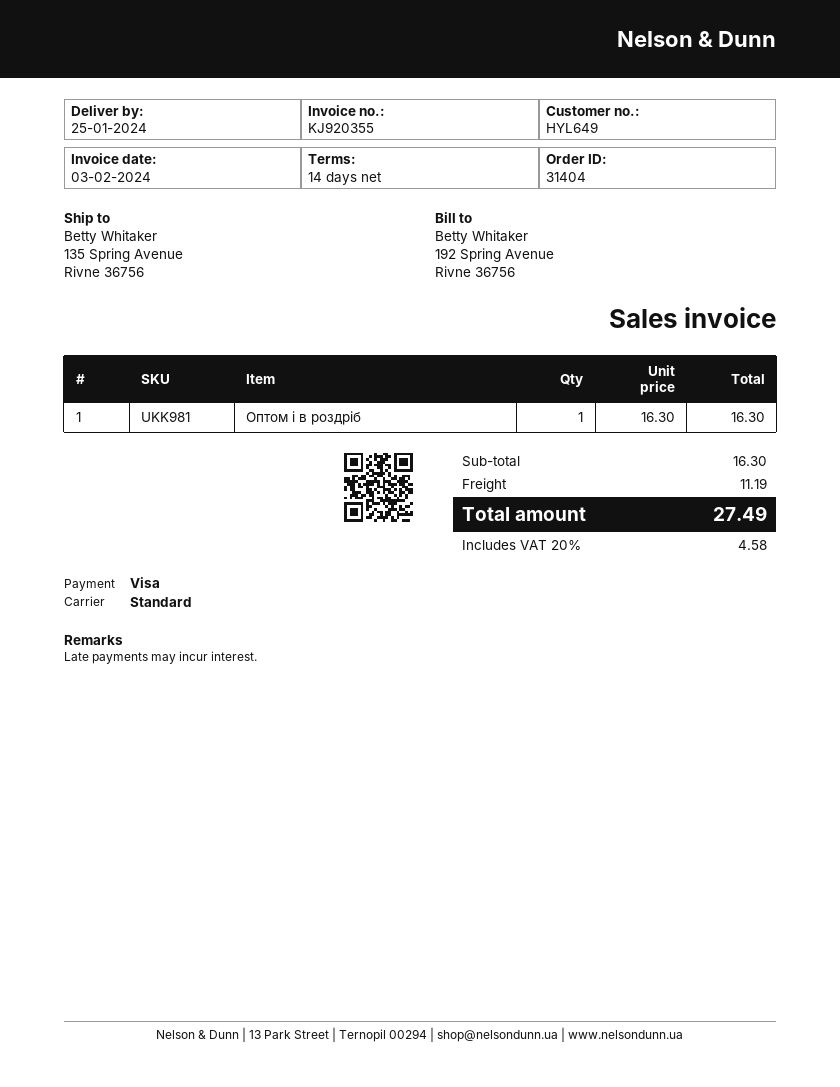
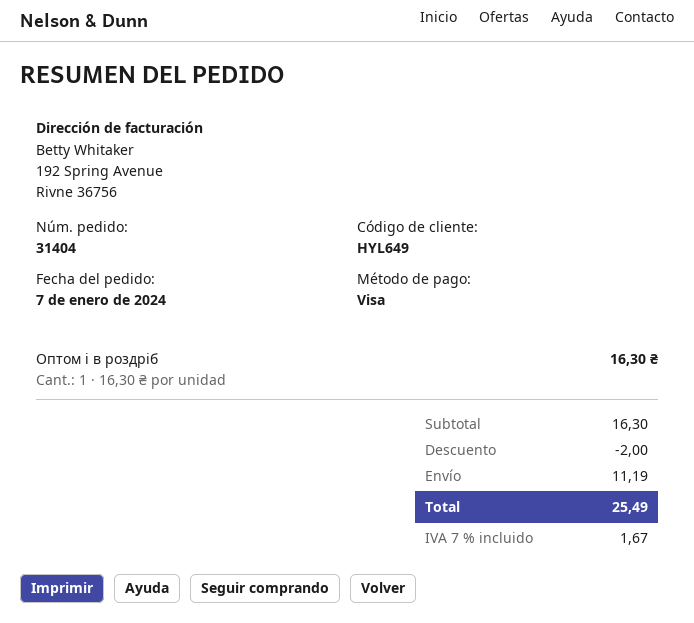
discount: none -> 2.00
tax: 20% = 4.58 -> 7% = 1.67
total: 27.49 -> 25.49

